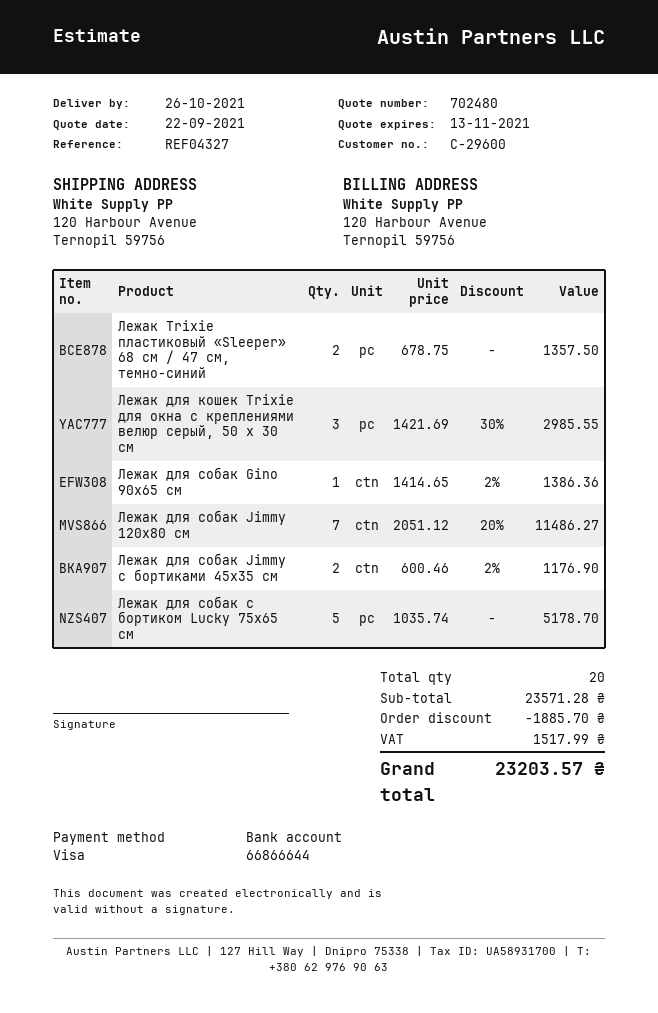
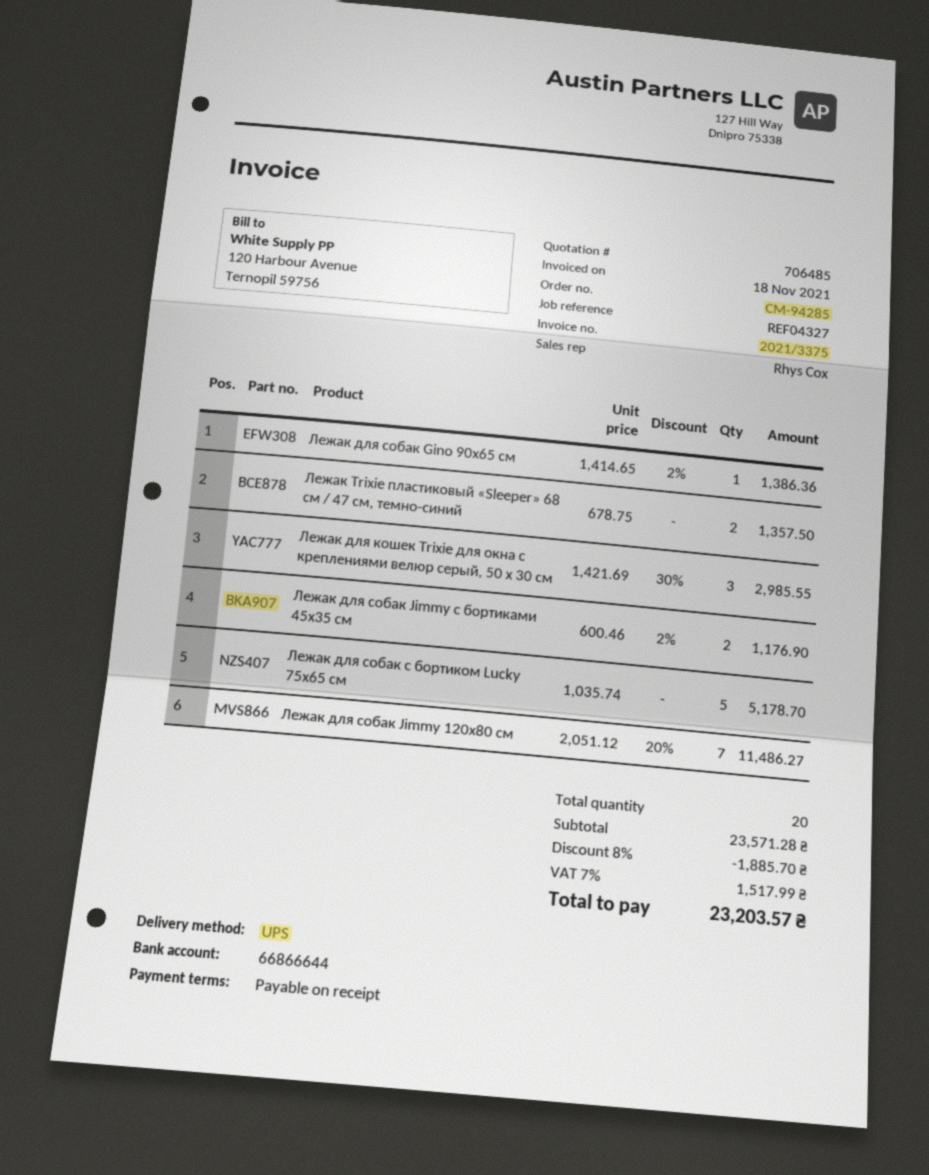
quote number: 702480 -> 706485

